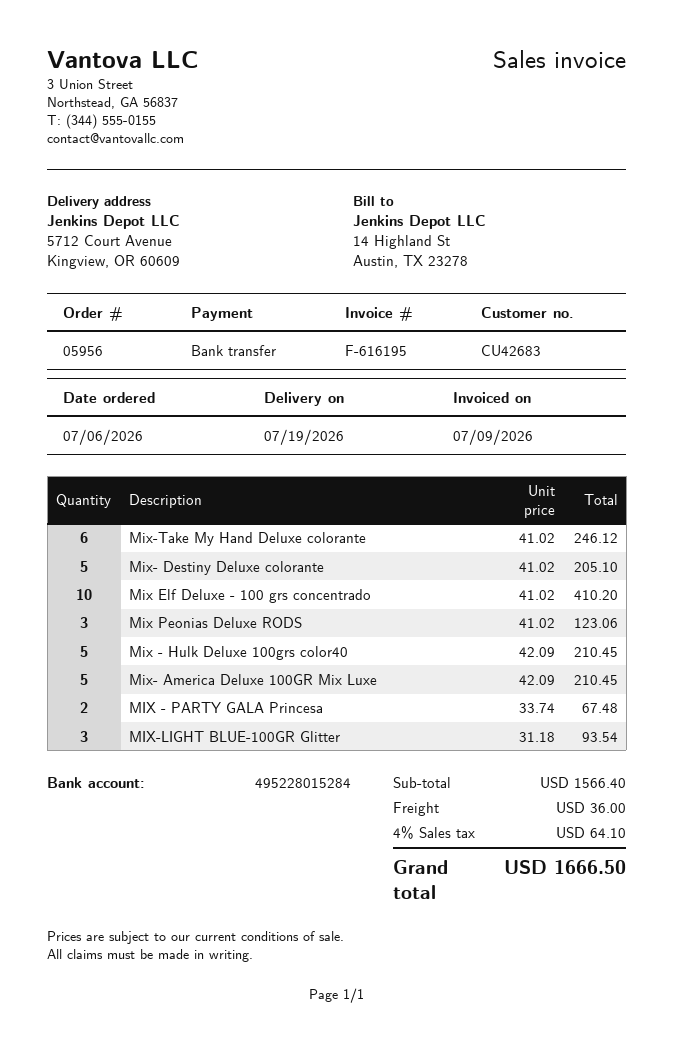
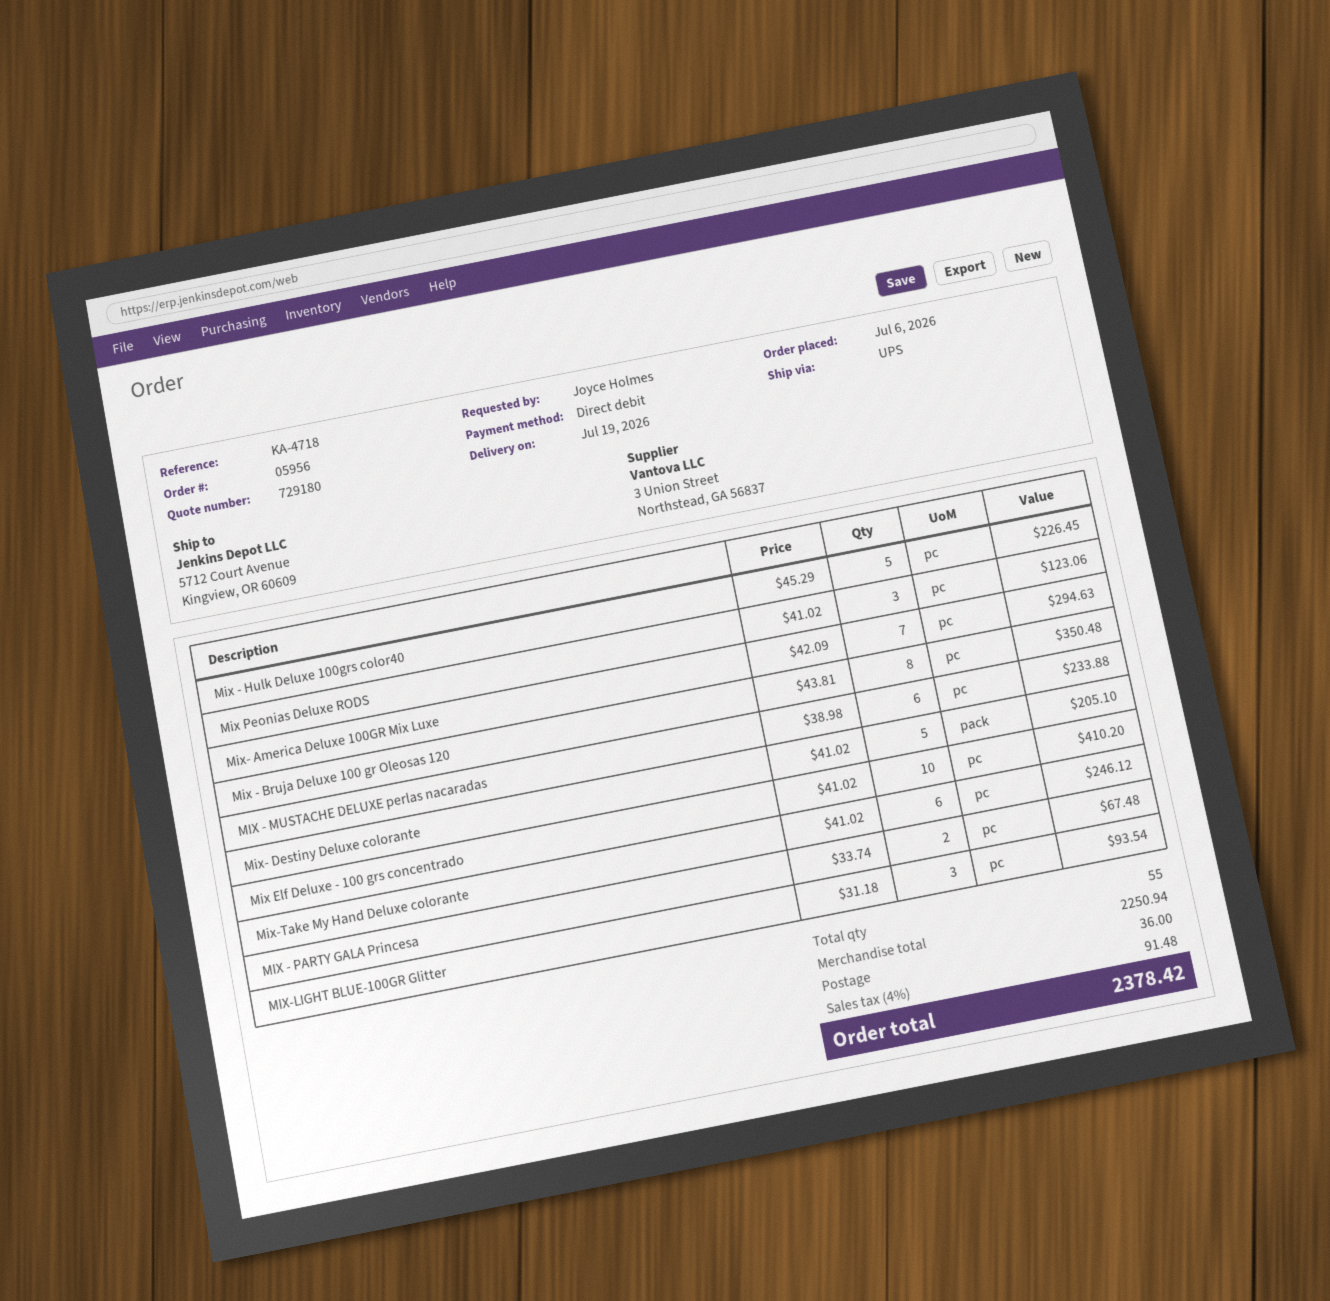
payment method: bank transfer -> direct debit
Mix - Hulk Deluxe 100grs color40: 5 x 42.09 = 210.45 -> 5 x 45.29 = 226.45
Mix- America Deluxe 100GR Mix Luxe: 5 x 42.09 = 210.45 -> 7 x 42.09 = 294.63
Mix - Bruja Deluxe 100 gr Oleosas 120: none -> 8 x 43.81 = 350.48
MIX - MUSTACHE DELUXE perlas nacaradas: none -> 6 x 38.98 = 233.88
subtotal: 1566.40 -> 2250.94
tax: 4% = 64.10 -> 4% = 91.48
total: 1666.50 -> 2378.42

